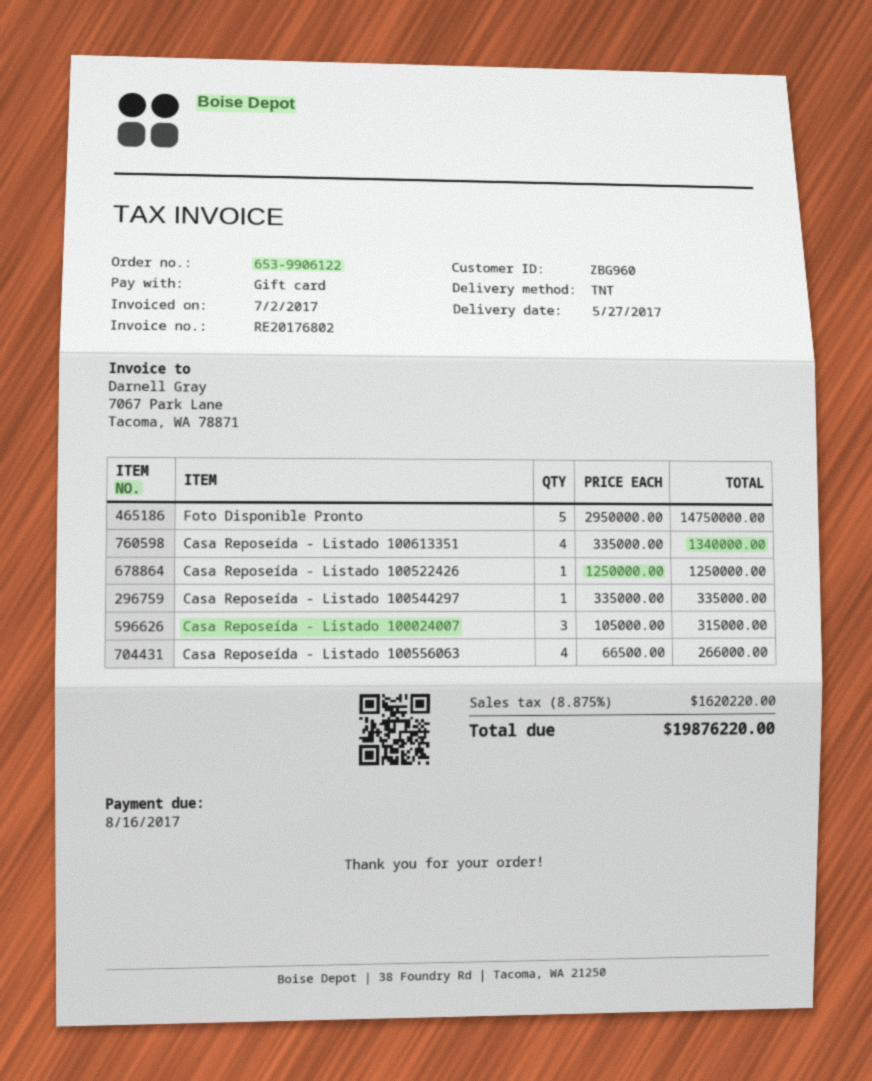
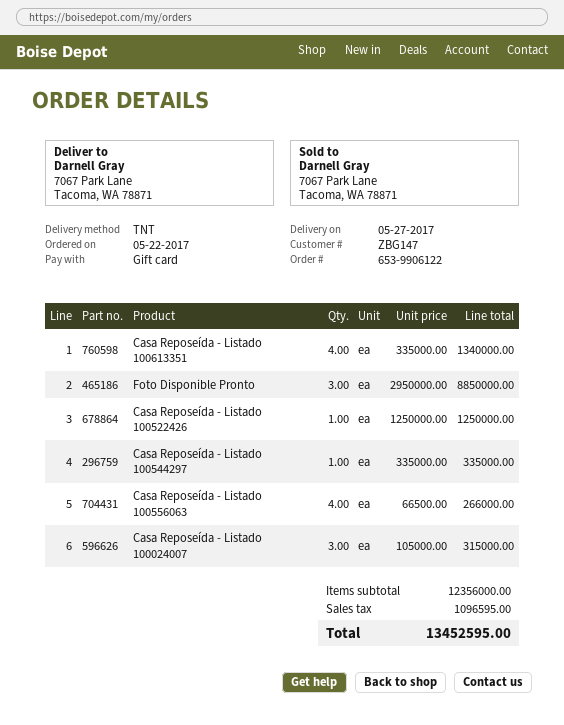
customer number: ZBG960 -> ZBG147
Foto Disponible Pronto: 5 x 2950000.00 = 14750000.00 -> 3 x 2950000.00 = 8850000.00
tax: 1620220.00 -> 1096595.00
total: 19876220.00 -> 13452595.00

